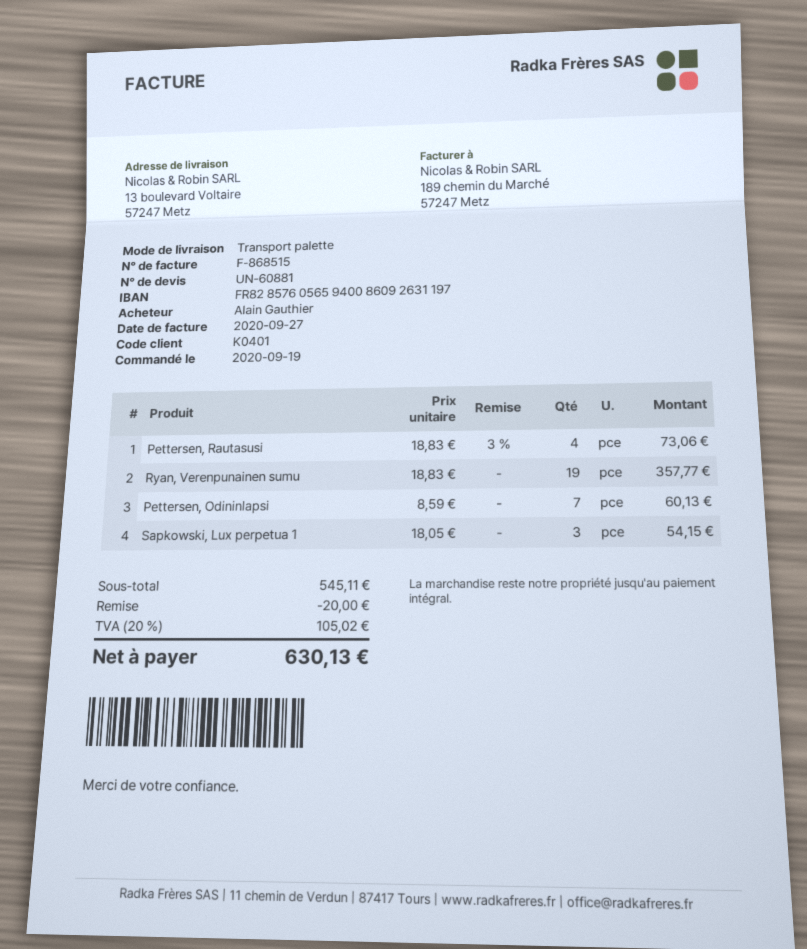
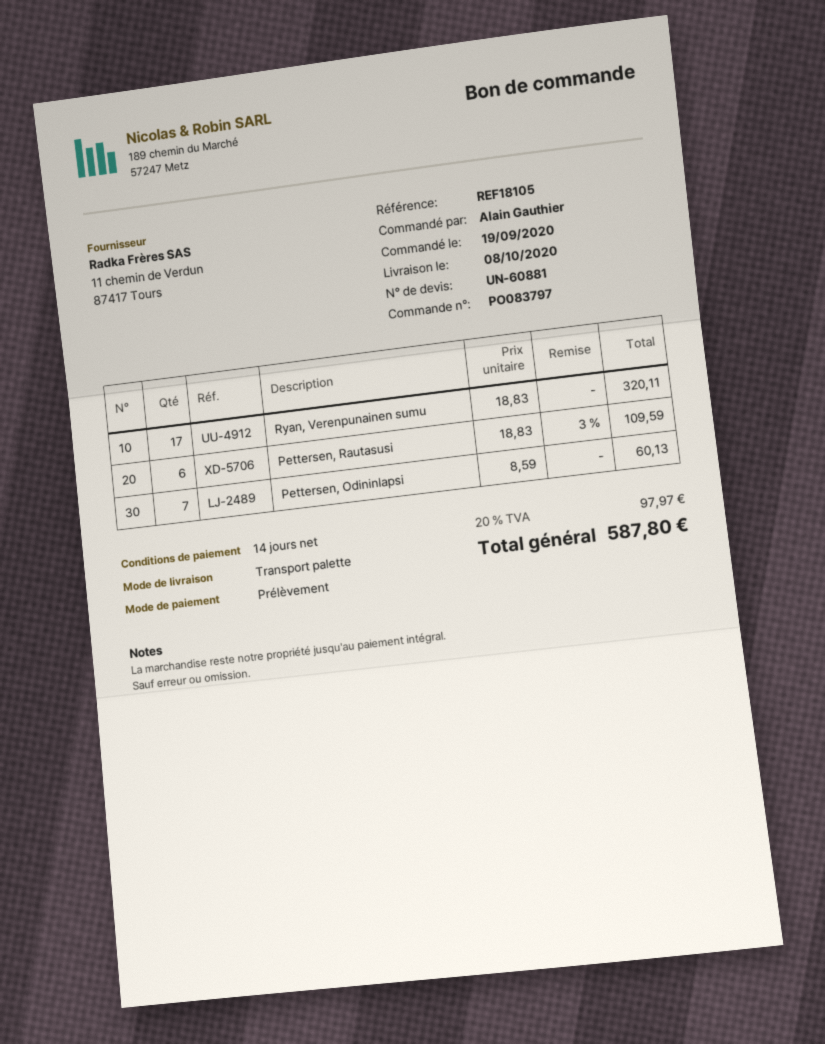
Pettersen, Rautasusi: 4 x 18.83 - 3% = 73.06 -> 6 x 18.83 - 3% = 109.59
Ryan, Verenpunainen sumu: 19 x 18.83 = 357.77 -> 17 x 18.83 = 320.11
Sapkowski, Lux perpetua 1: 3 x 18.05 = 54.15 -> none
discount: 20.00 -> none
tax: 20% = 105.02 -> 20% = 97.97
total: 630.13 -> 587.80

